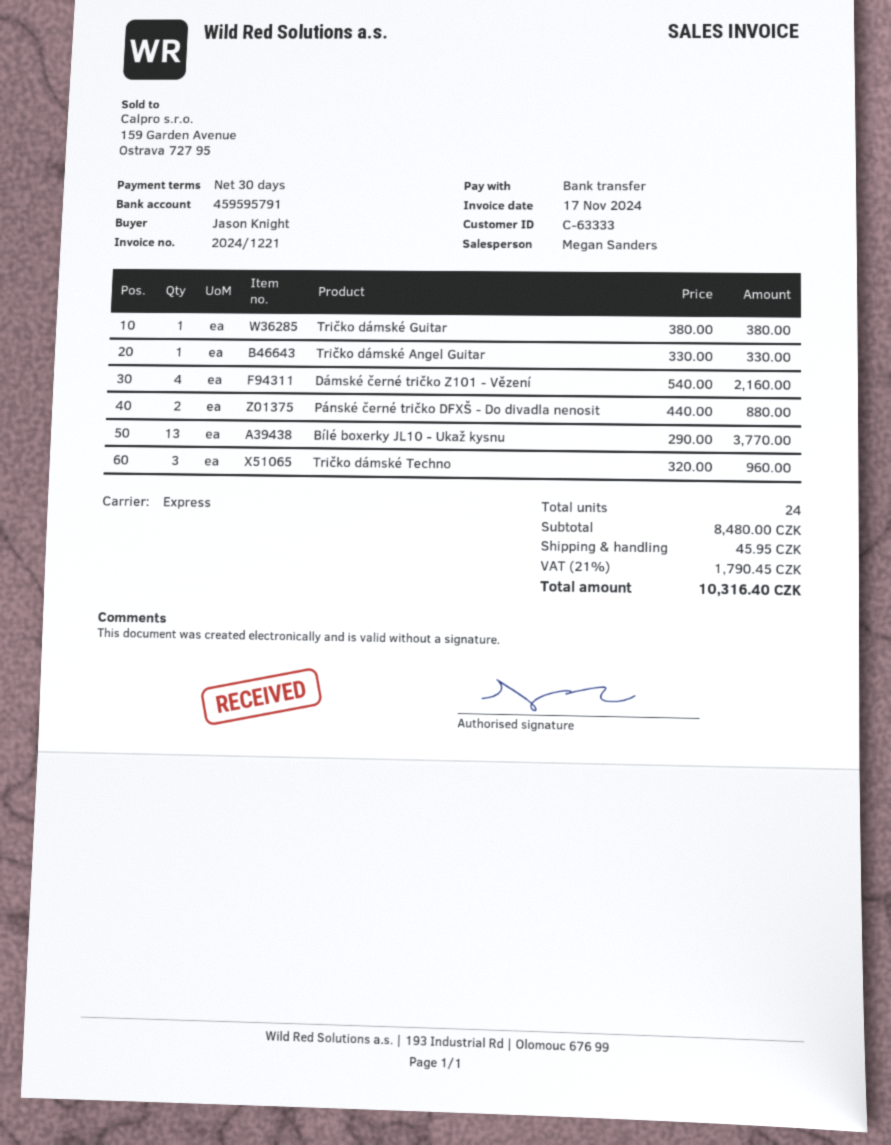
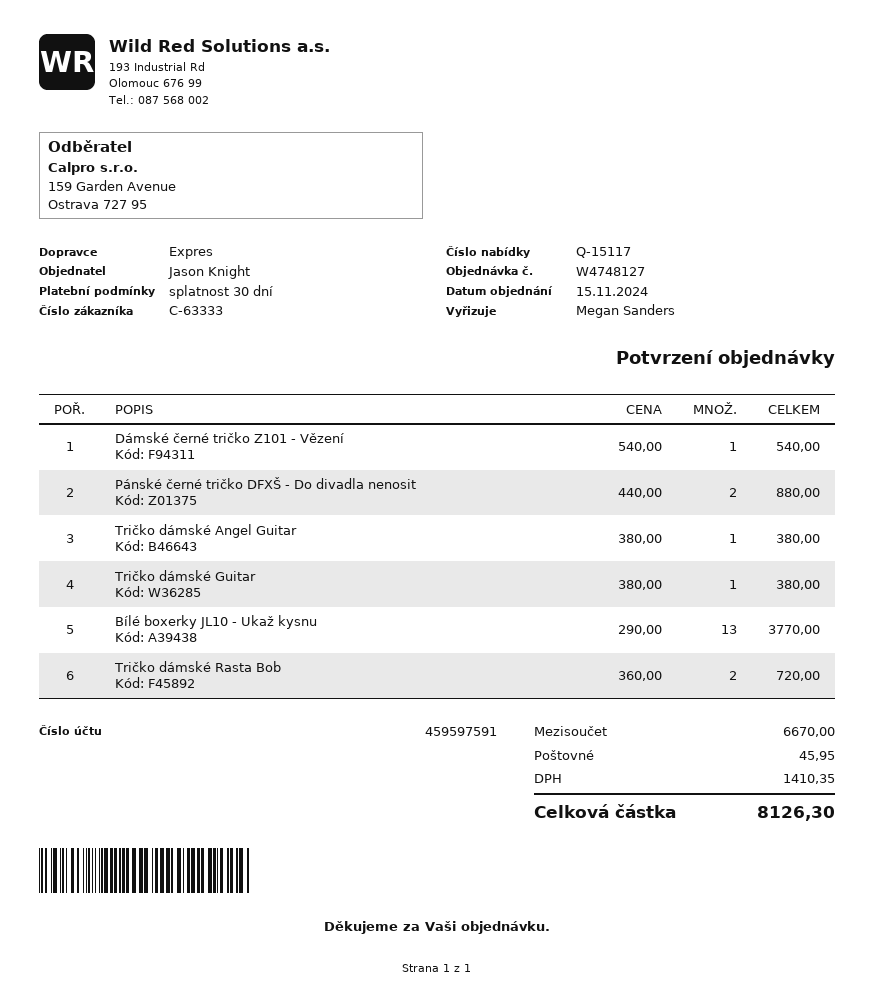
bank account: 459595791 -> 459597591
Tričko dámské Angel Guitar: 1 x 330.00 = 330.00 -> 1 x 380.00 = 380.00
Dámské černé tričko Z101 - Vězení: 4 x 540.00 = 2160.00 -> 1 x 540.00 = 540.00
Tričko dámské Techno: 3 x 320.00 = 960.00 -> none
Tričko dámské Rasta Bob: none -> 2 x 360.00 = 720.00
subtotal: 8480.00 -> 6670.00
tax: 1790.45 -> 1410.35
total: 10316.40 -> 8126.30

